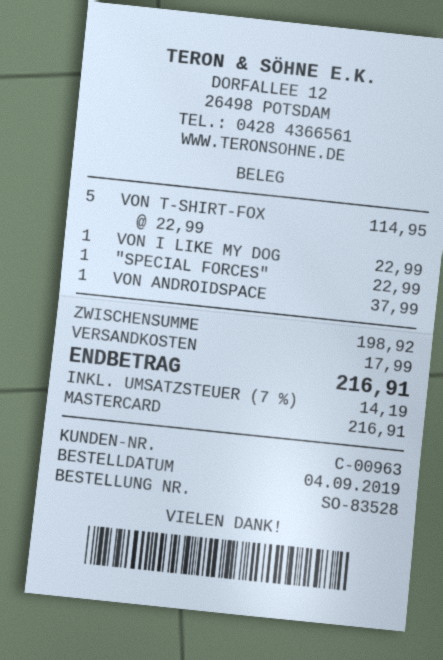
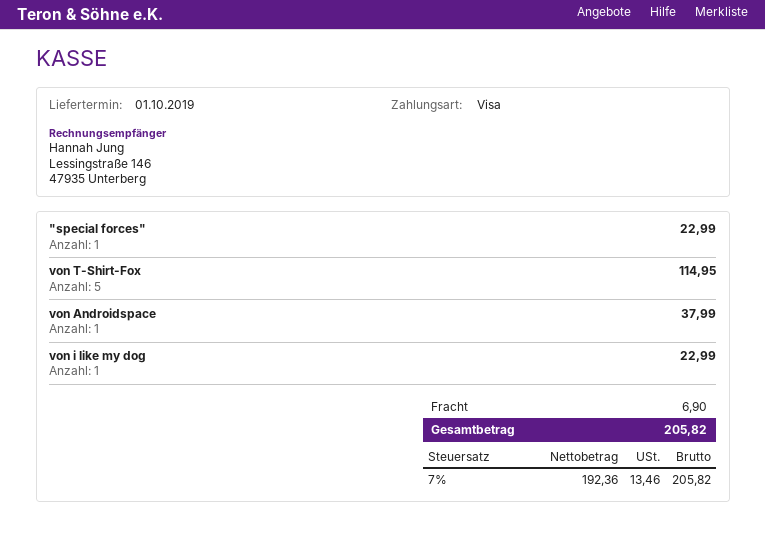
payment method: Mastercard -> Visa
shipping: 17.99 -> 6.90
tax: 7% = 14.19 -> 7% = 13.46
total: 216.91 -> 205.82

